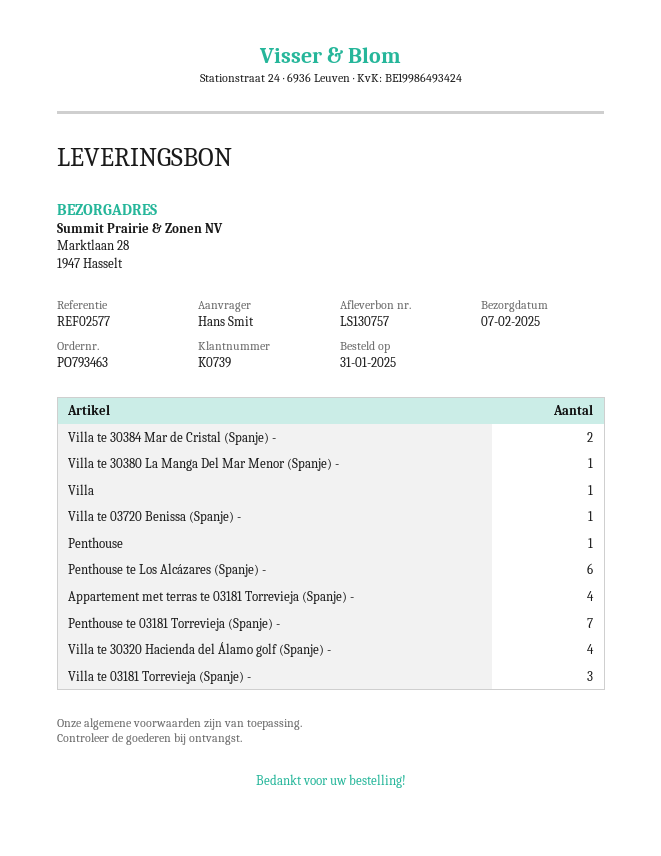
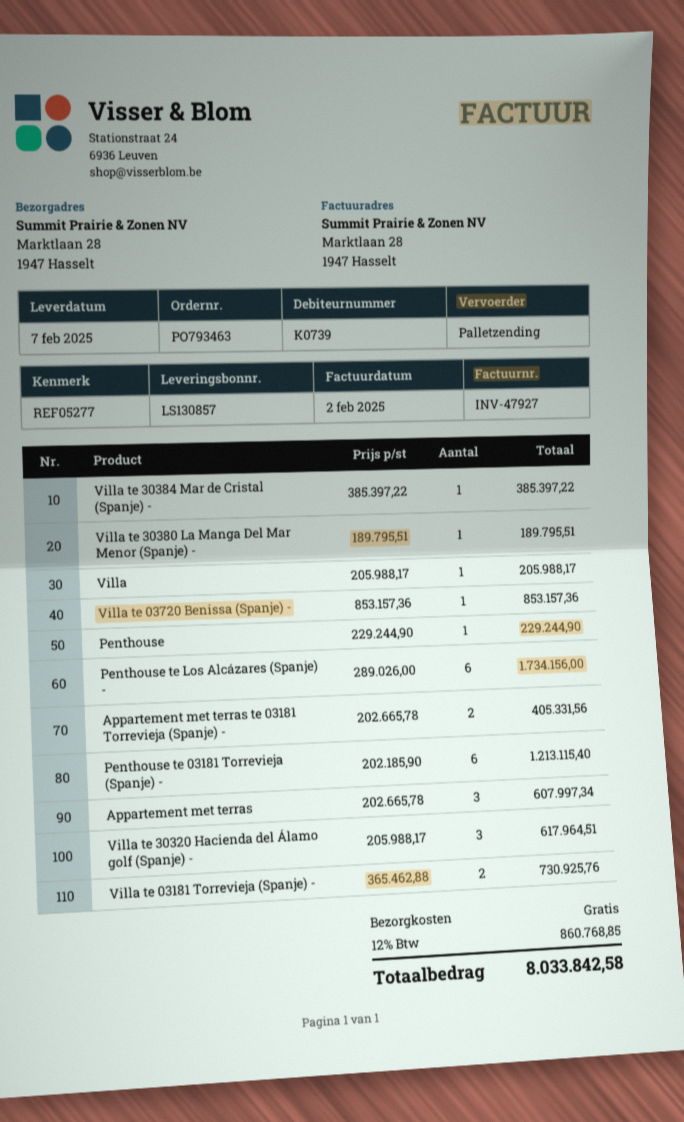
delivery note number: LS130757 -> LS130857
reference: REF02577 -> REF05277
Villa te 30384 Mar de Cristal (Spanje) -: 2 -> 1
Appartement met terras te 03181 Torrevieja (Spanje) -: 4 -> 2
Penthouse te 03181 Torrevieja (Spanje) -: 7 -> 6
Villa te 30320 Hacienda del Álamo golf (Spanje) -: 4 -> 3
Villa te 03181 Torrevieja (Spanje) -: 3 -> 2
Appartement met terras: none -> 3

